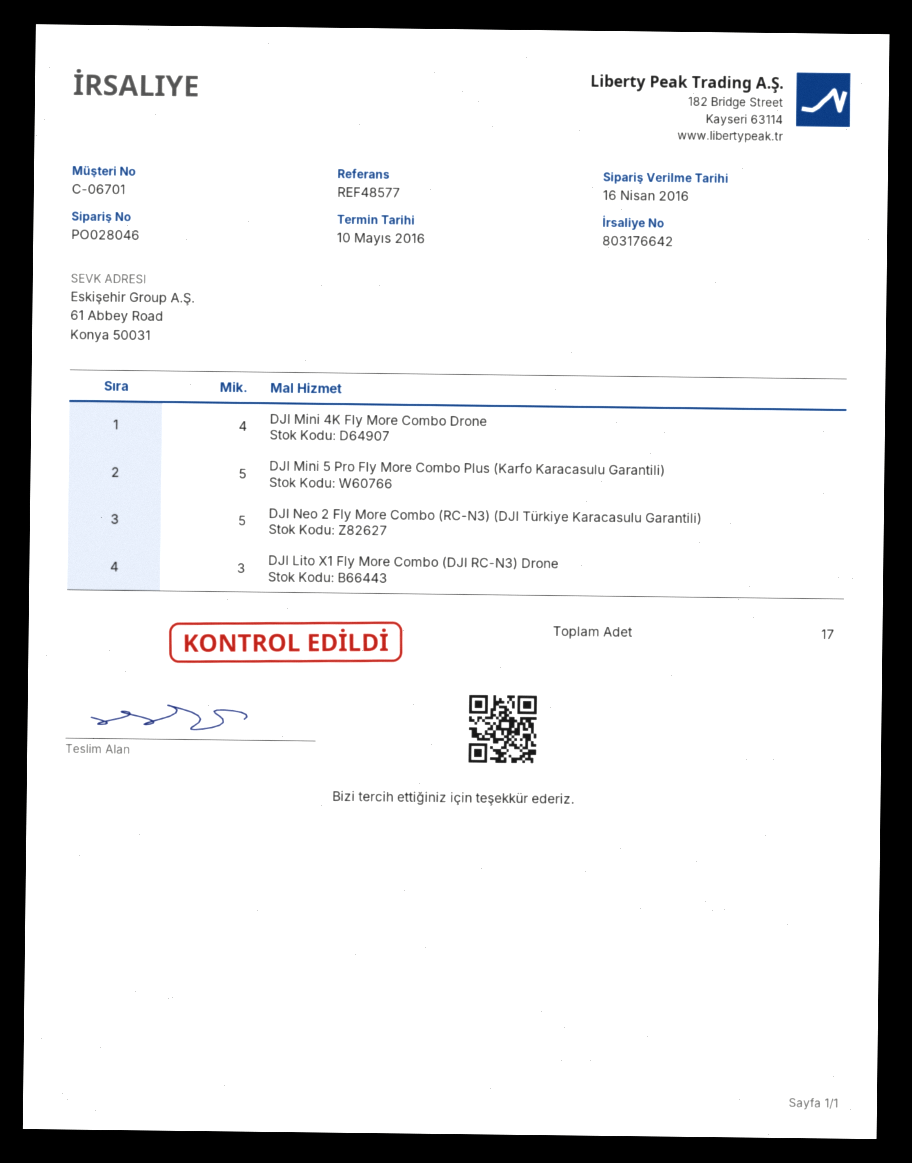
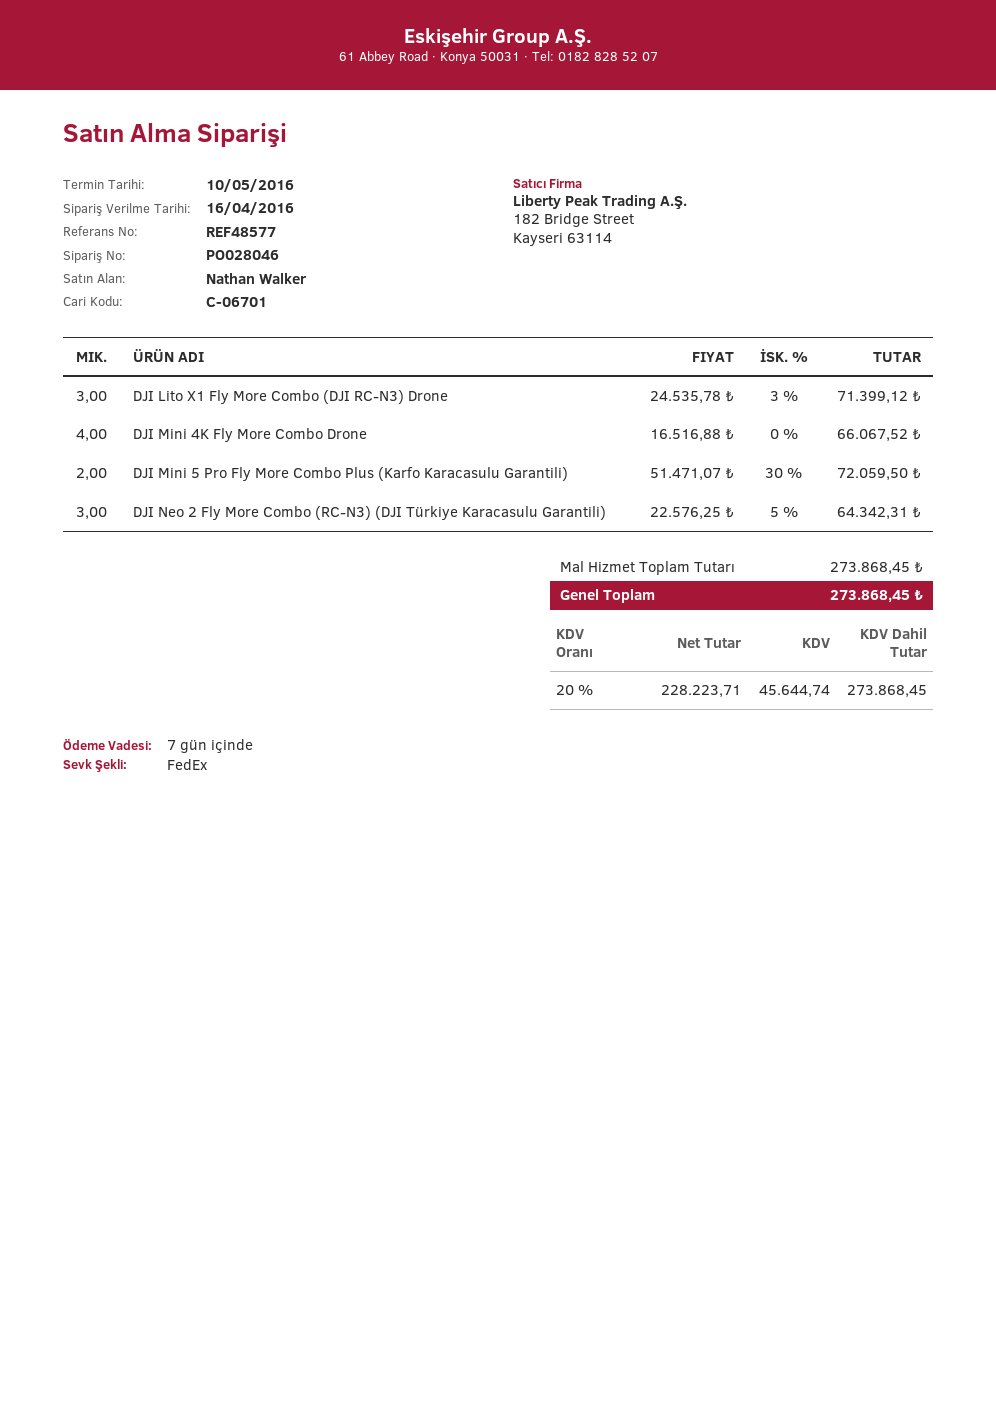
DJI Mini 5 Pro Fly More Combo Plus (Karfo Karacasulu Garantili): 5 -> 2
DJI Neo 2 Fly More Combo (RC-N3) (DJI Türkiye Karacasulu Garantili): 5 -> 3

